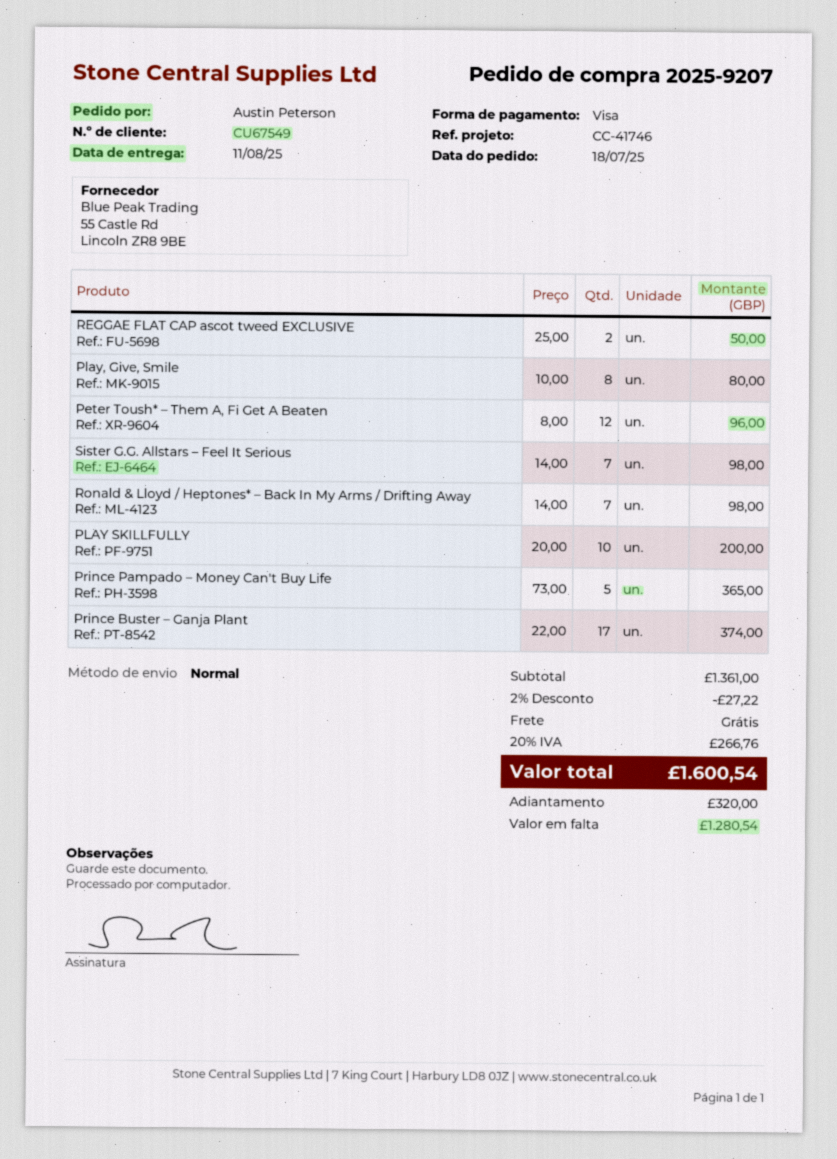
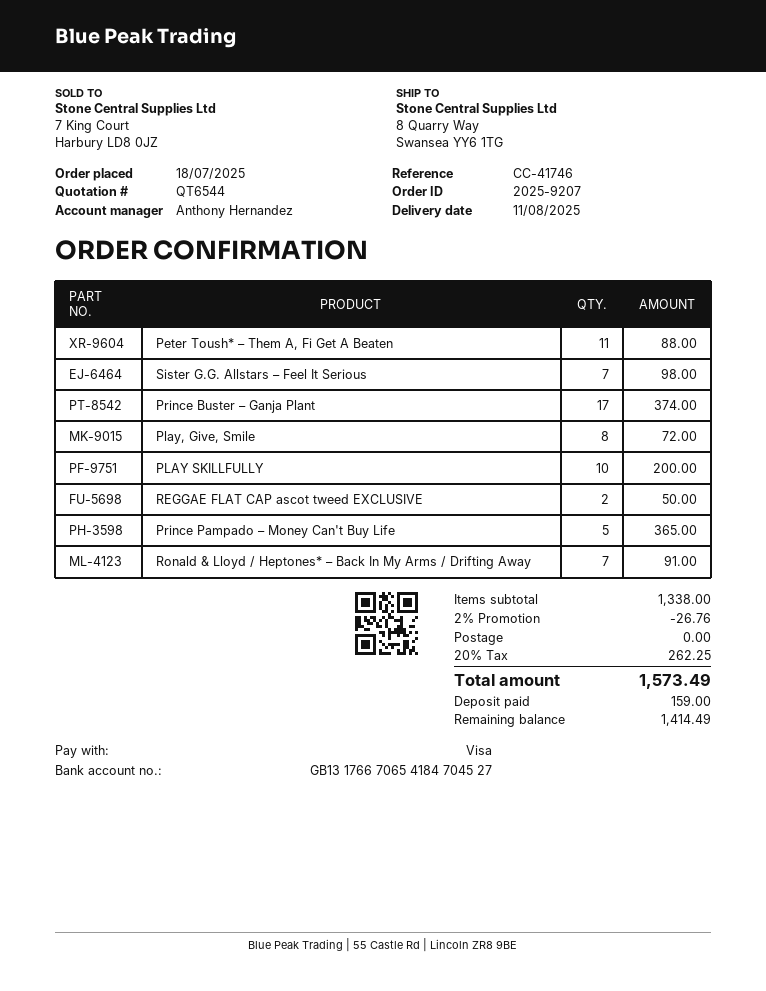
Play, Give, Smile: 8 for 80.00 -> 8 for 72.00
Peter Toush* – Them A, Fi Get A Beaten: 12 for 96.00 -> 11 for 88.00
Ronald & Lloyd / Heptones* – Back In My Arms / Drifting Away: 7 for 98.00 -> 7 for 91.00
subtotal: 1361.00 -> 1338.00
discount: 2% = 27.22 -> 2% = 26.76
tax: 20% = 266.76 -> 20% = 262.25
total: 1600.54 -> 1573.49
deposit: 320.00 -> 159.00
balance: 1280.54 -> 1414.49

